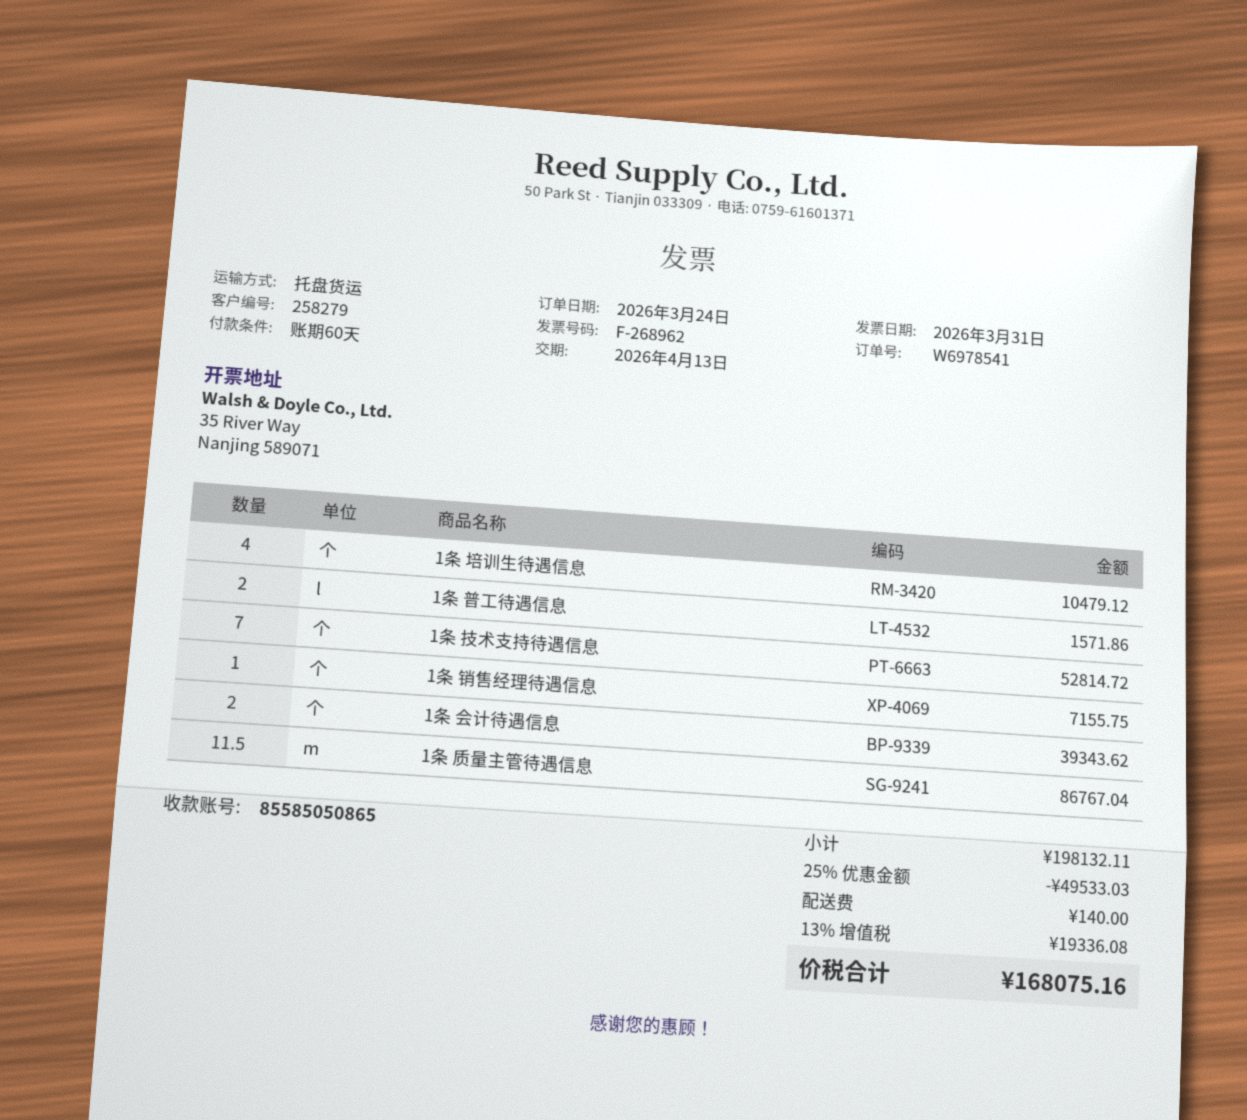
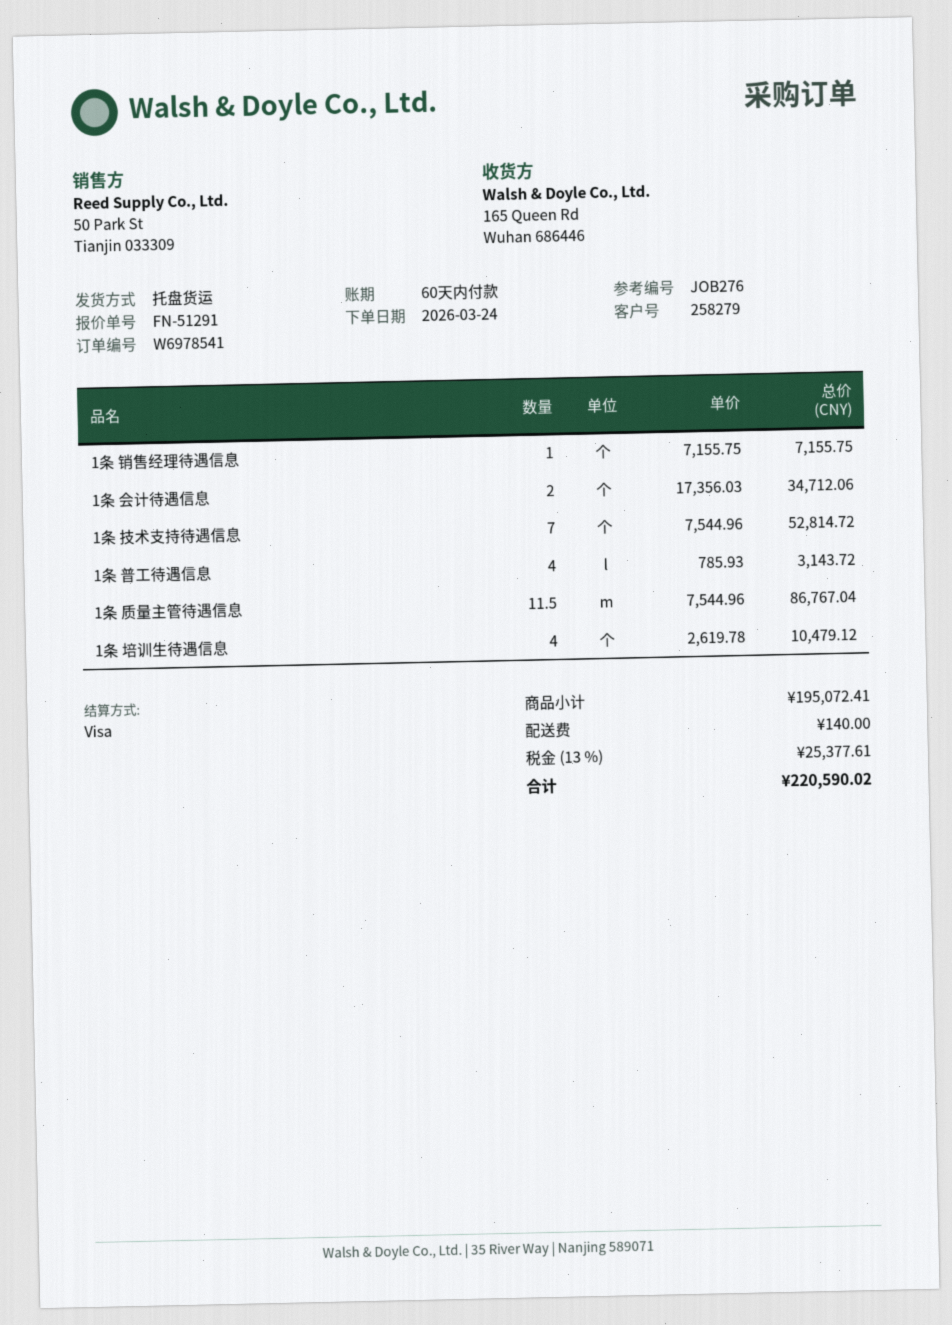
1条 普工待遇信息: 2 for 1571.86 -> 4 for 3143.72
1条 会计待遇信息: 2 for 39343.62 -> 2 for 34712.06
subtotal: 198132.11 -> 195072.41
discount: 25% = 49533.03 -> none
tax: 13% = 19336.08 -> 13% = 25377.61
total: 168075.16 -> 220590.02

